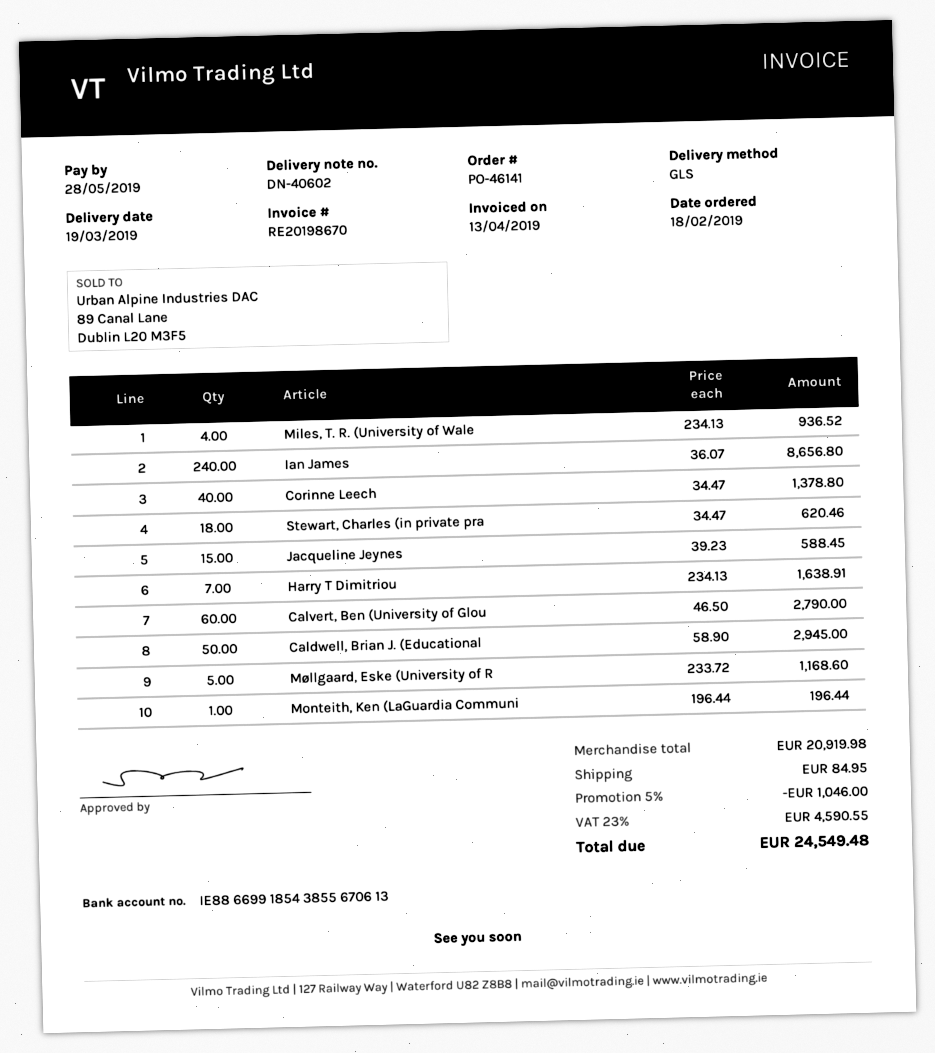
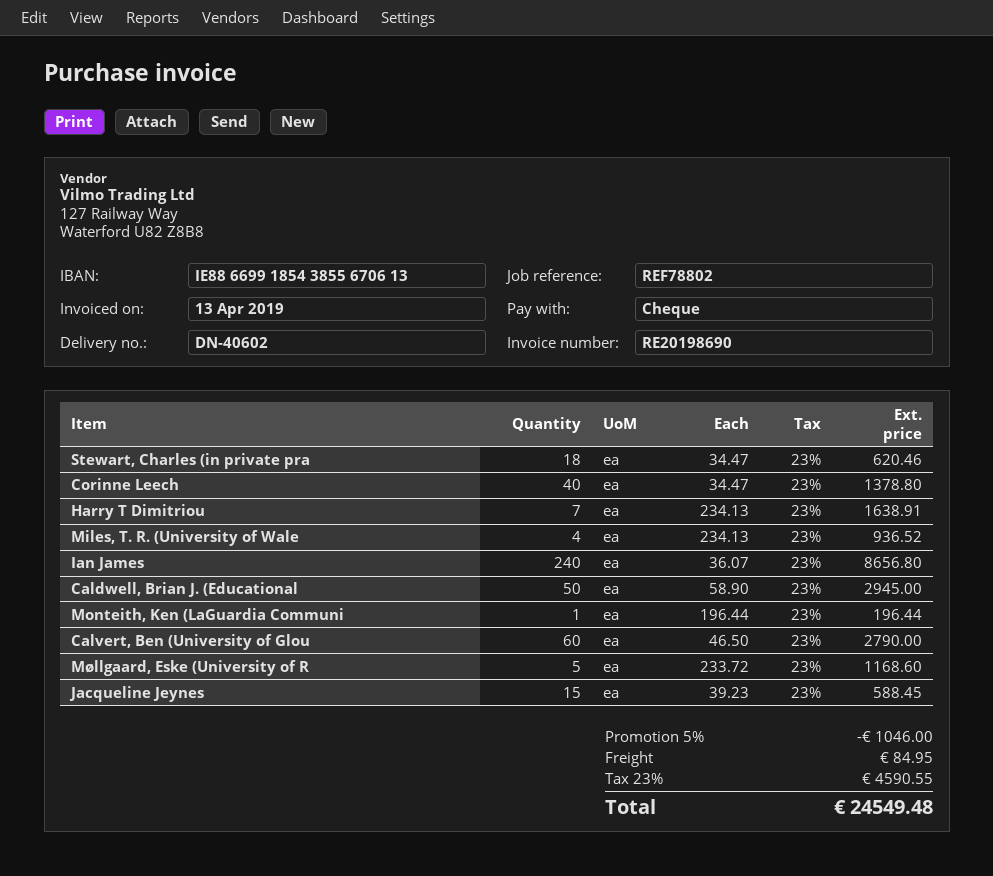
invoice number: RE20198670 -> RE20198690

